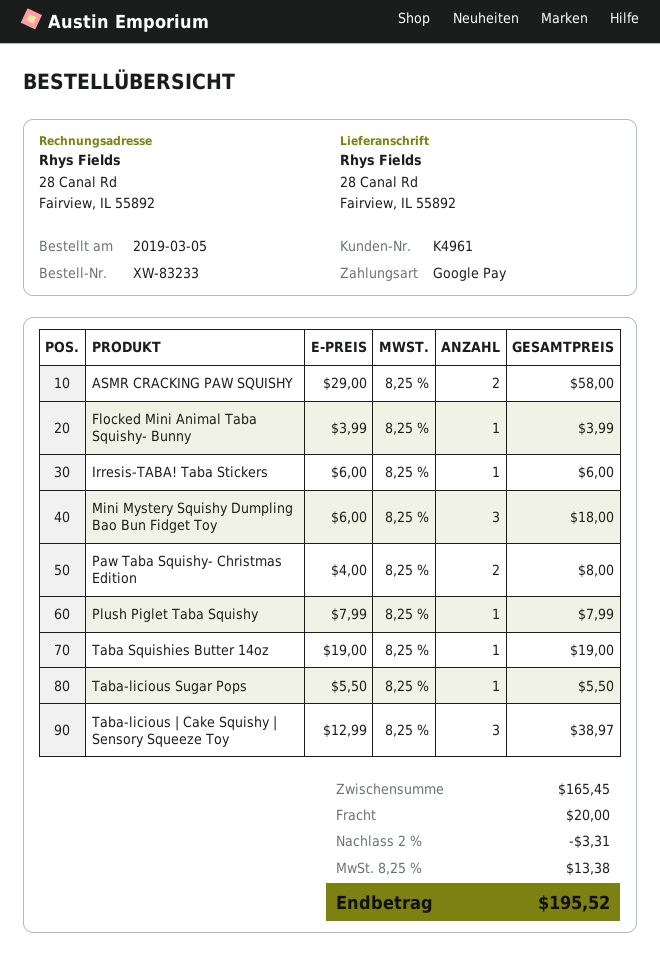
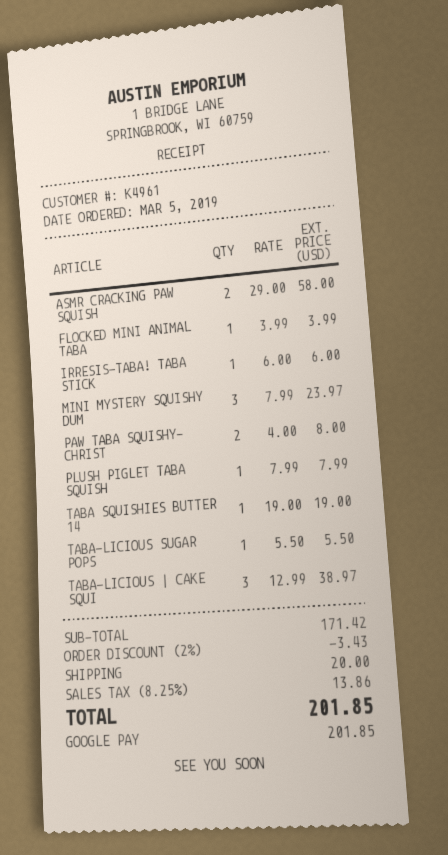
Mini Mystery Squishy Dumpling Bao Bun Fidget Toy: 3 x 6.00 = 18.00 -> 3 x 7.99 = 23.97
subtotal: 165.45 -> 171.42
discount: 2% = 3.31 -> 2% = 3.43
tax: 8.25% = 13.38 -> 8.25% = 13.86
total: 195.52 -> 201.85

